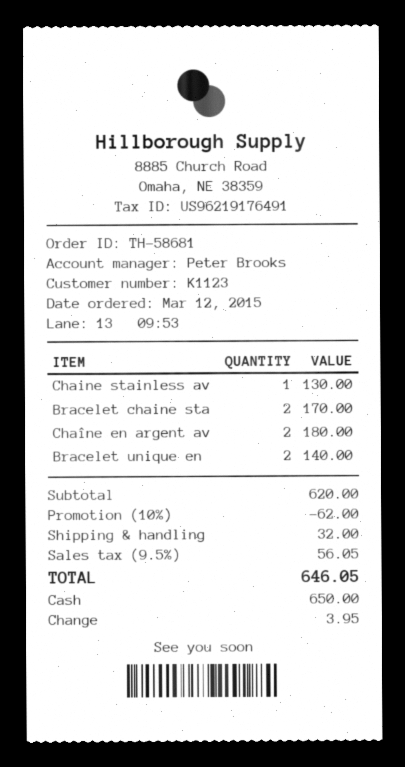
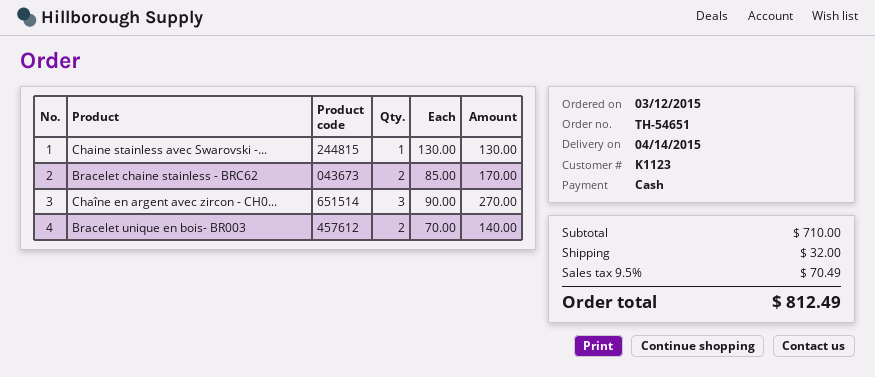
order number: TH-58681 -> TH-54651
Chaîne en argent av: 2 for 180.00 -> 3 for 270.00
subtotal: 620.00 -> 710.00
discount: 10% = 62.00 -> none
tax: 9.5% = 56.05 -> 9.5% = 70.49
total: 646.05 -> 812.49

